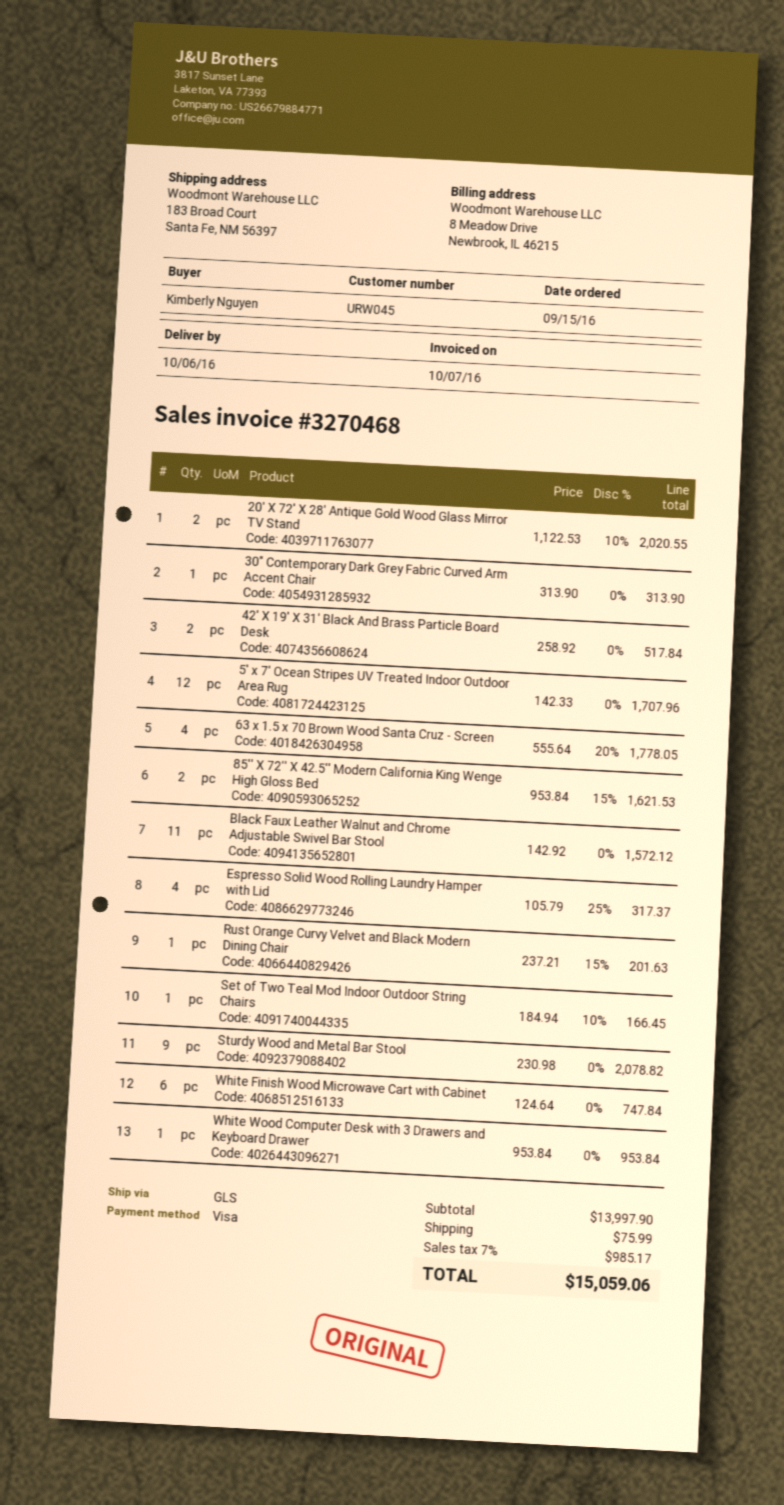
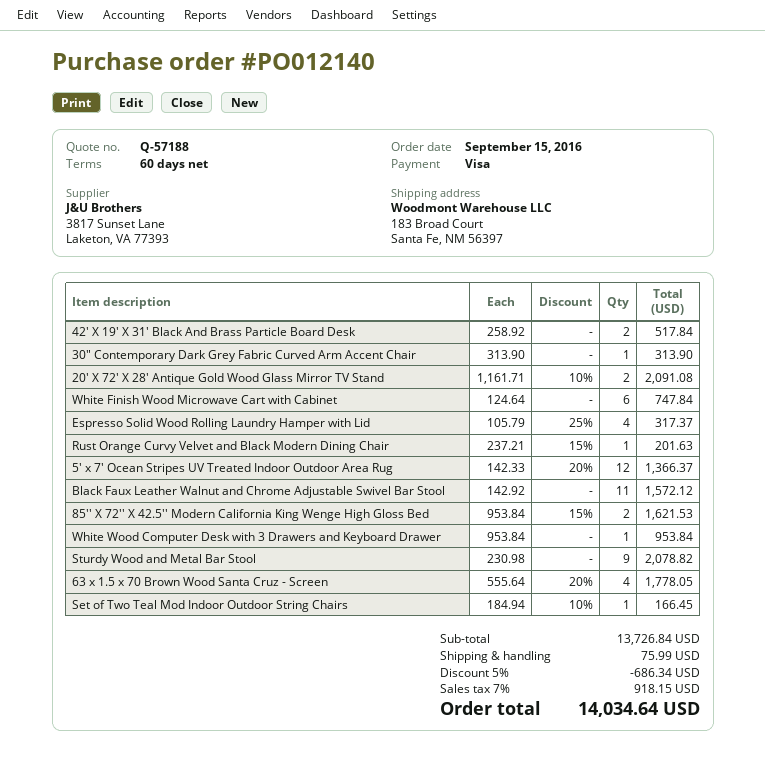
20' X 72' X 28' Antique Gold Wood Glass Mirror TV Stand: 2 x 1122.53 - 10% = 2020.55 -> 2 x 1161.71 - 10% = 2091.08
5' x 7' Ocean Stripes UV Treated Indoor Outdoor Area Rug: 12 x 142.33 = 1707.96 -> 12 x 142.33 - 20% = 1366.37
subtotal: 13997.90 -> 13726.84
discount: none -> 5% = 686.34
tax: 7% = 985.17 -> 7% = 918.15
total: 15059.06 -> 14034.64

